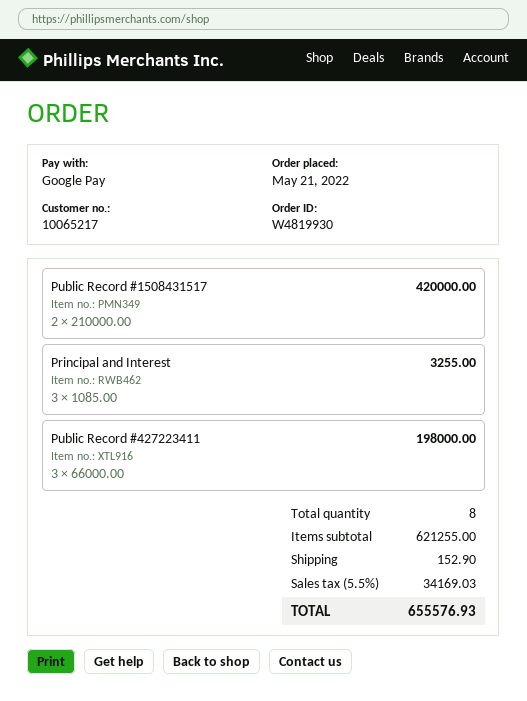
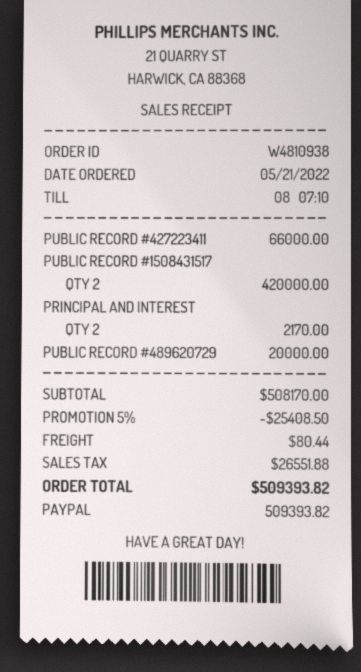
order number: W4819930 -> W4810938
payment method: Google Pay -> PayPal
Principal and Interest: 3 for 3255.00 -> 2 for 2170.00
Public Record #427223411: 3 for 198000.00 -> 1 for 66000.00
PUBLIC RECORD #489620729: none -> 1 for 20000.00
subtotal: 621255.00 -> 508170.00
discount: none -> 5% = 25408.50
shipping: 152.90 -> 80.44
tax: 34169.03 -> 26551.88
total: 655576.93 -> 509393.82

